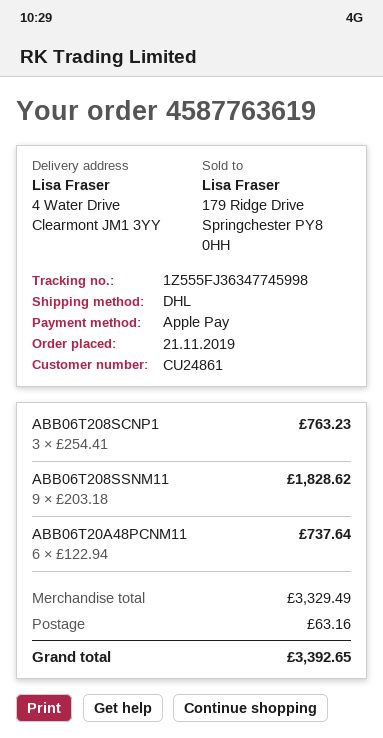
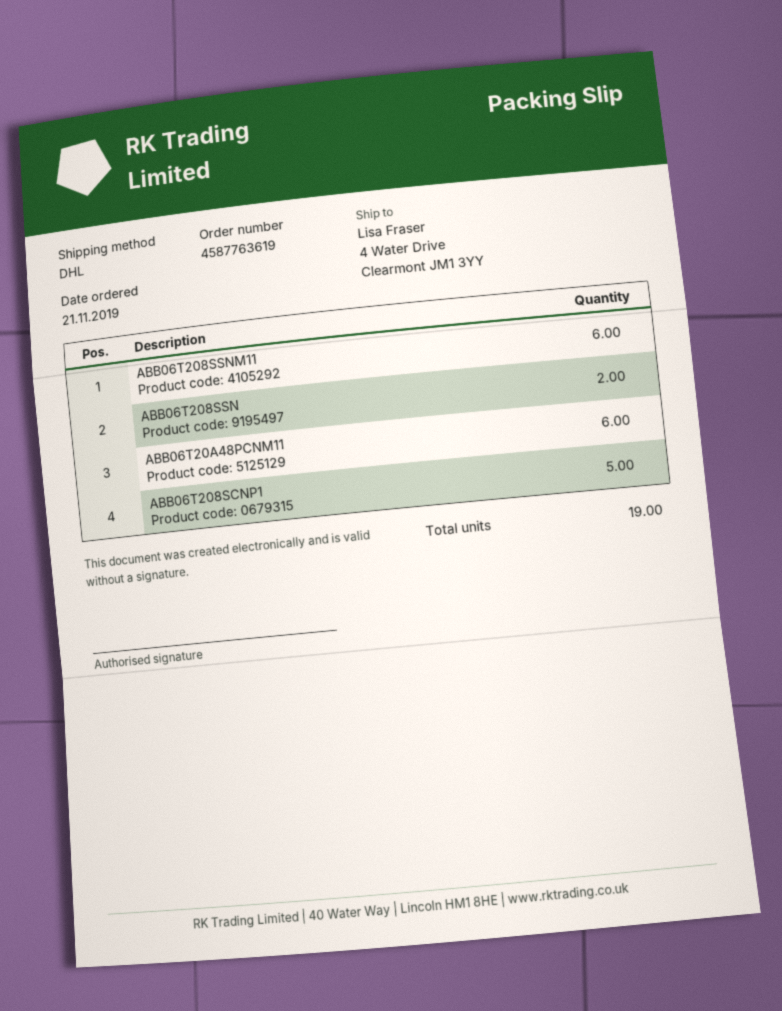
ABB06T208SCNP1: 3 -> 5
ABB06T208SSNM11: 9 -> 6
ABB06T208SSN: none -> 2

